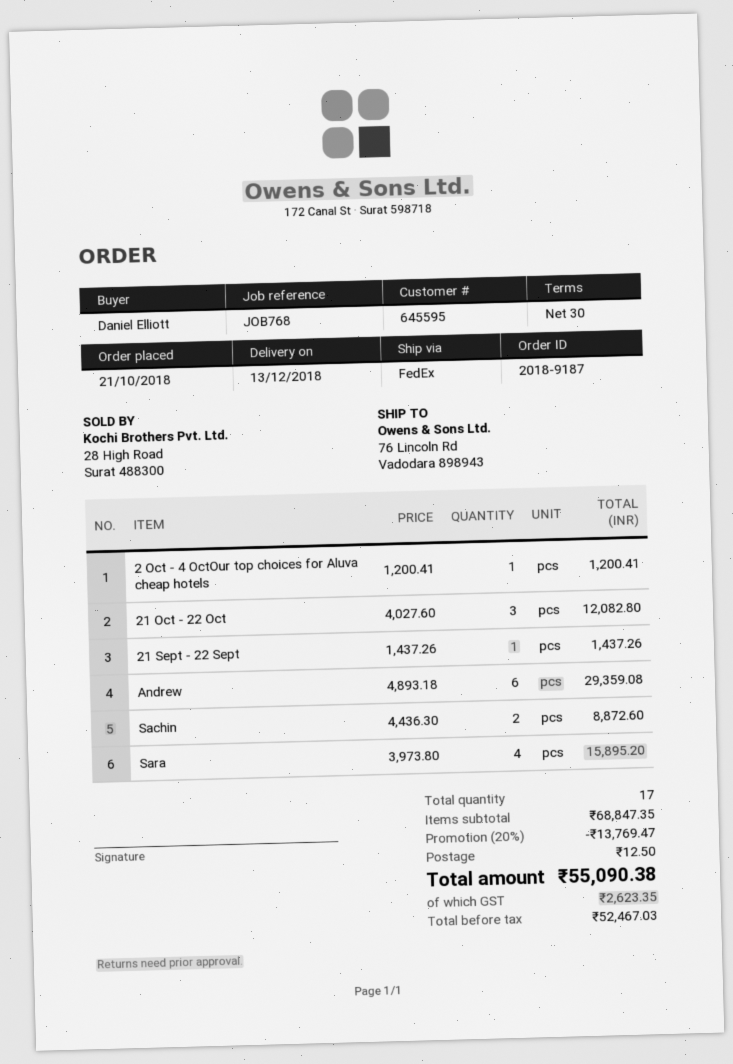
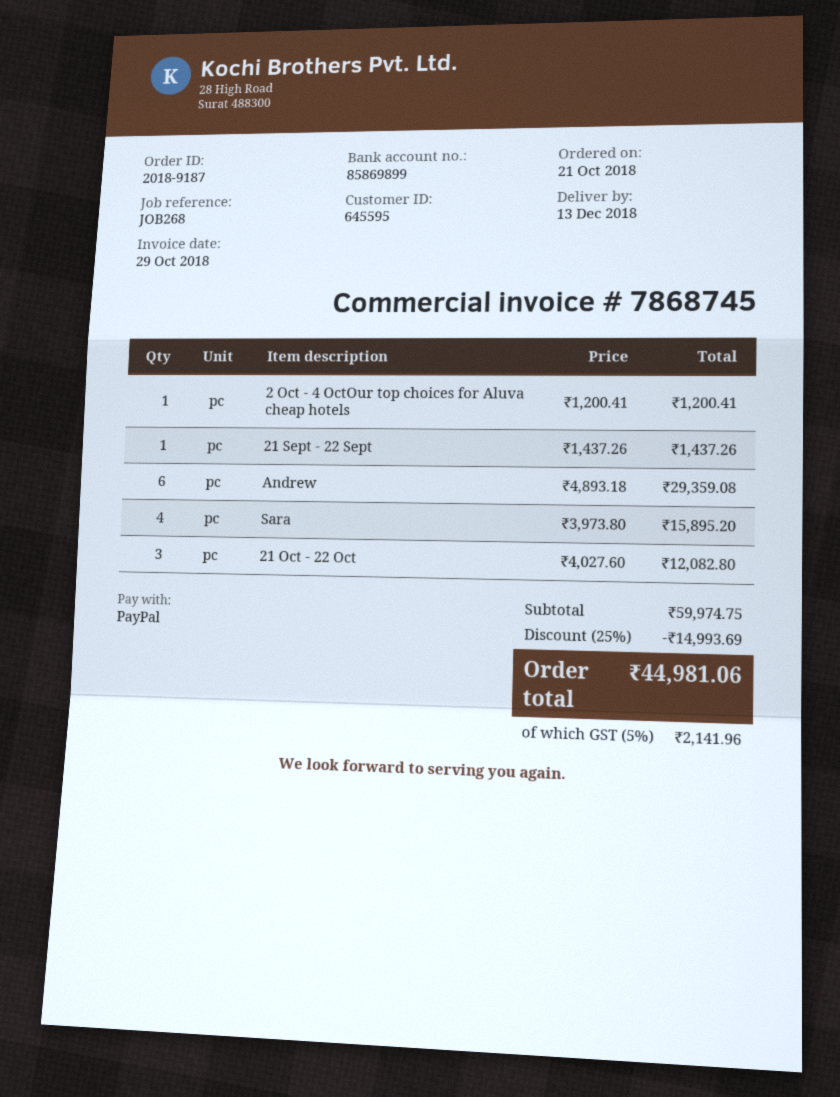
reference: JOB768 -> JOB268
Sachin: 2 x 4436.30 = 8872.60 -> none
subtotal: 68847.35 -> 59974.75
discount: 20% = 13769.47 -> 25% = 14993.69
shipping: 12.50 -> none
tax: 2623.35 -> 2141.96
total: 55090.38 -> 44981.06

